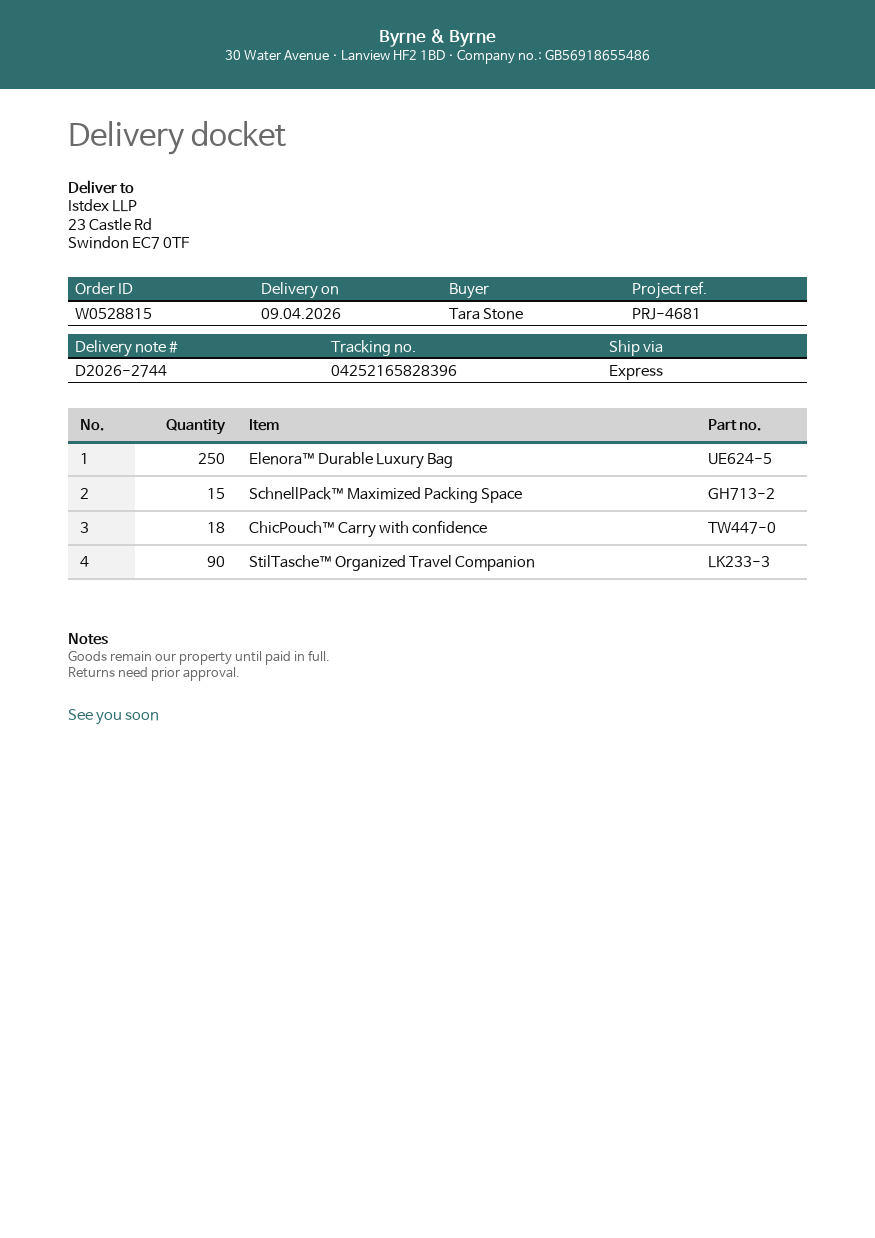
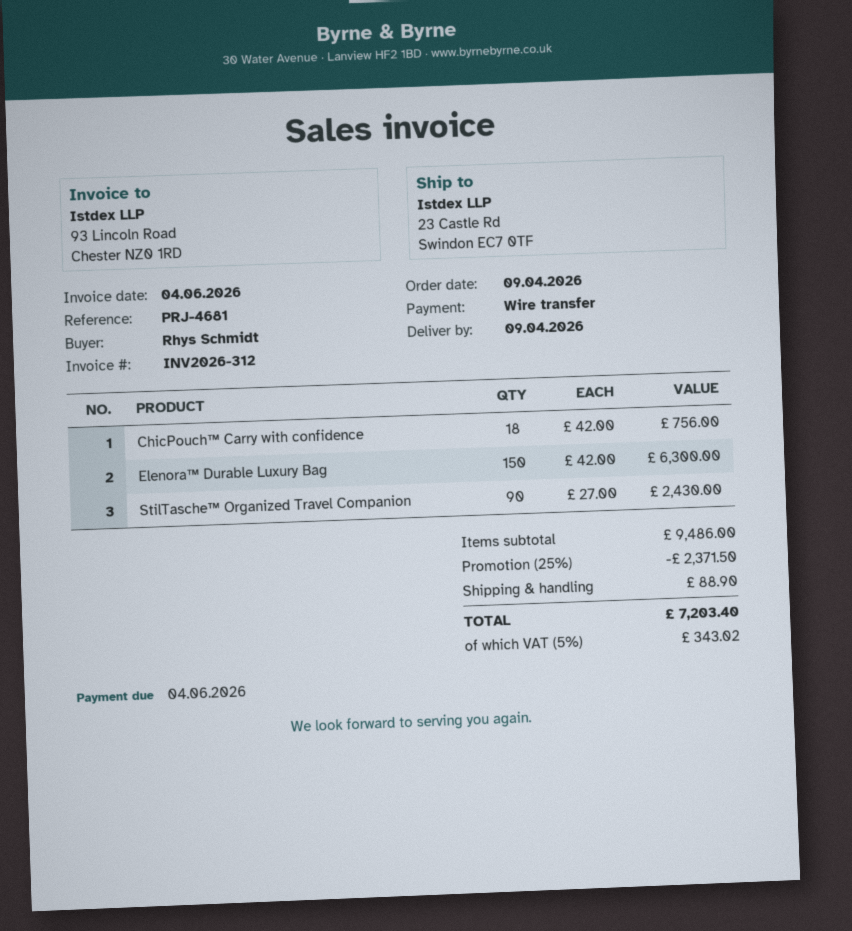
ordered by: Tara Stone -> Rhys Schmidt
Elenora™ Durable Luxury Bag: 250 -> 150
SchnellPack™ Maximized Packing Space: 15 -> none

